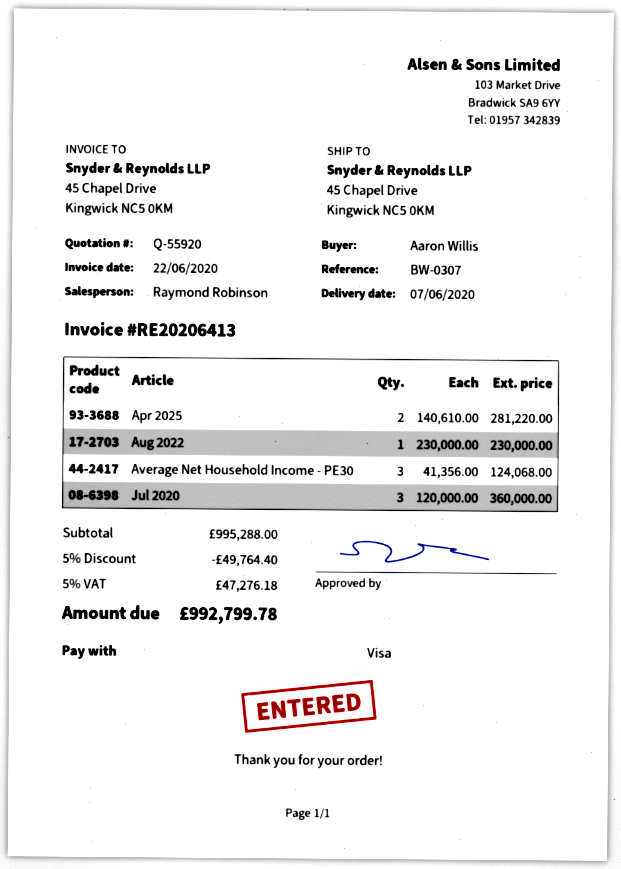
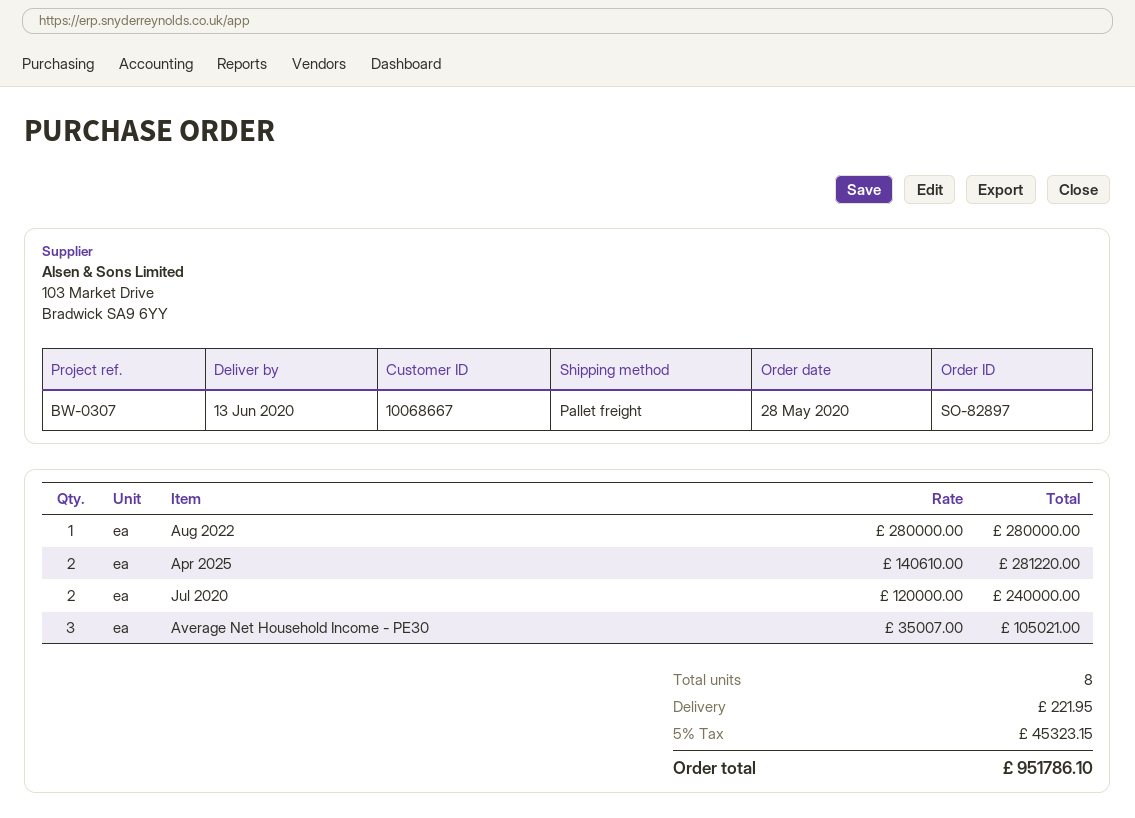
delivery date: 2020-06-07 -> 2020-06-13
Aug 2022: 1 x 230000.00 = 230000.00 -> 1 x 280000.00 = 280000.00
Average Net Household Income - PE30: 3 x 41356.00 = 124068.00 -> 3 x 35007.00 = 105021.00
Jul 2020: 3 x 120000.00 = 360000.00 -> 2 x 120000.00 = 240000.00
discount: 5% = 49764.40 -> none
shipping: none -> 221.95
tax: 5% = 47276.18 -> 5% = 45323.15
total: 992799.78 -> 951786.10

